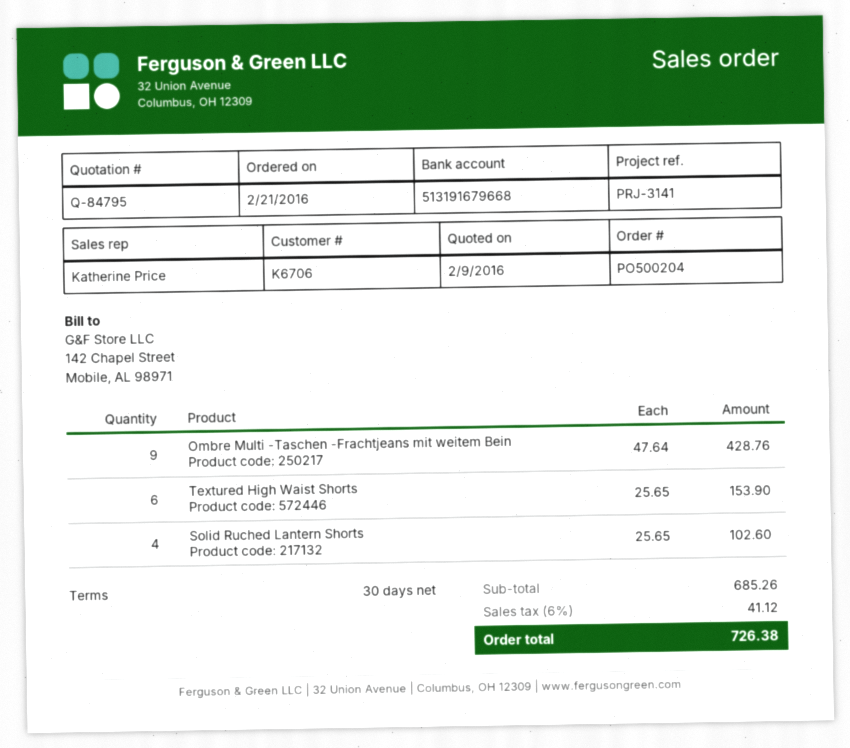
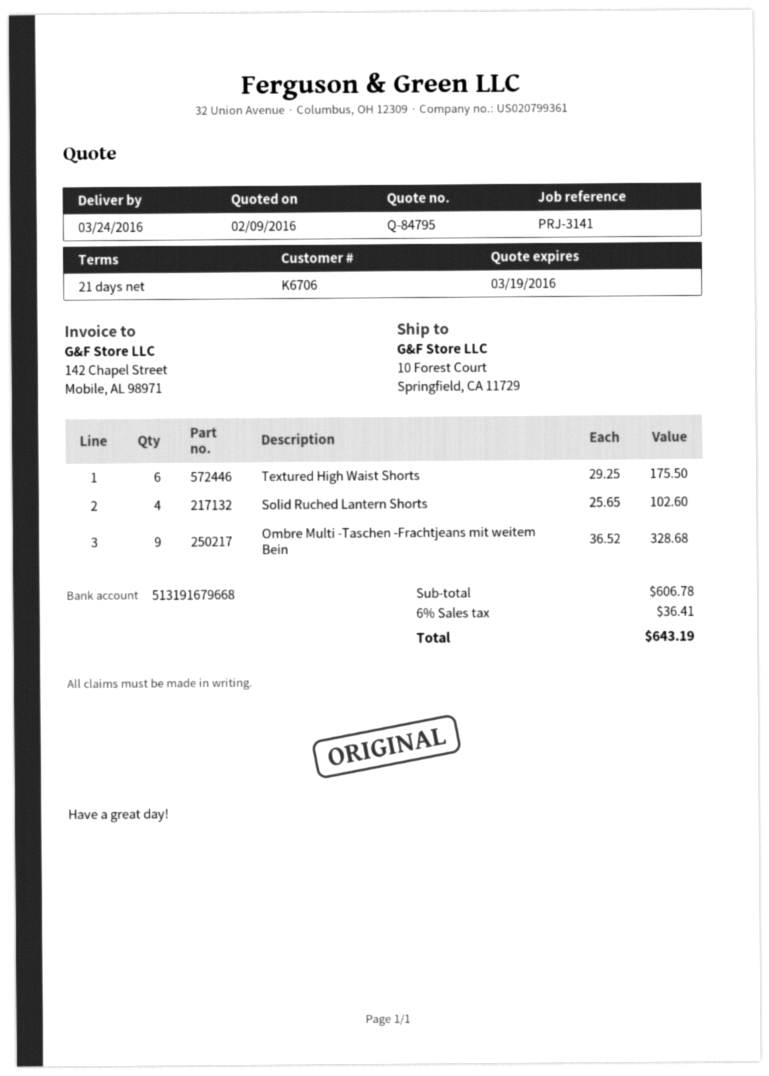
payment terms: 30 days -> 21 days
Ombre Multi -Taschen -Frachtjeans mit weitem Bein: 9 x 47.64 = 428.76 -> 9 x 36.52 = 328.68
Textured High Waist Shorts: 6 x 25.65 = 153.90 -> 6 x 29.25 = 175.50
subtotal: 685.26 -> 606.78
tax: 6% = 41.12 -> 6% = 36.41
total: 726.38 -> 643.19

